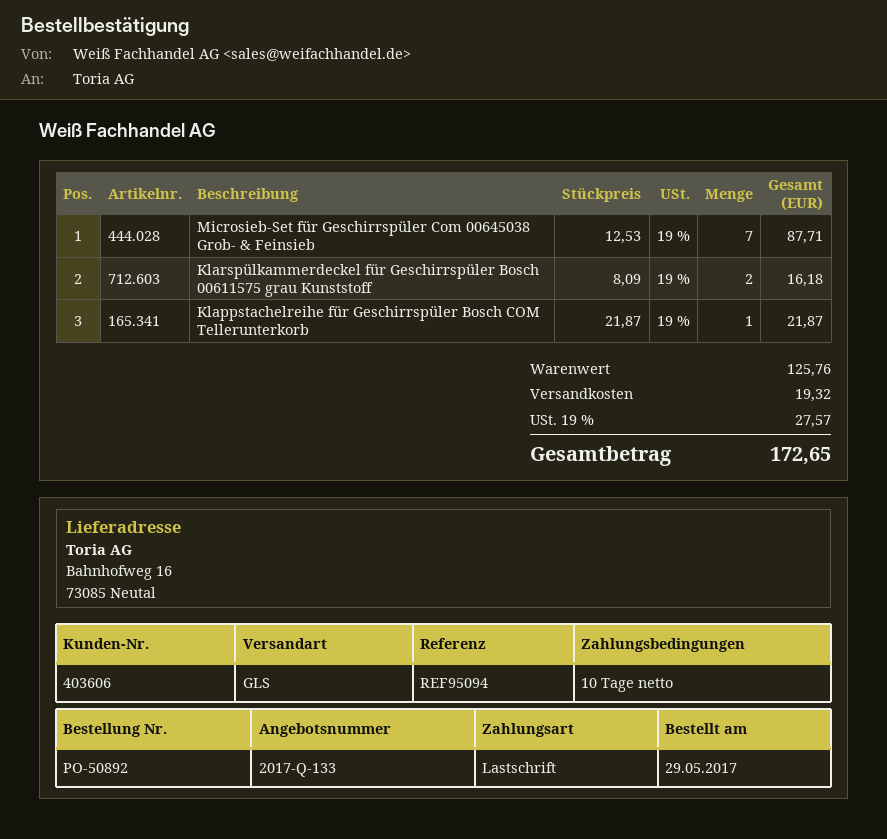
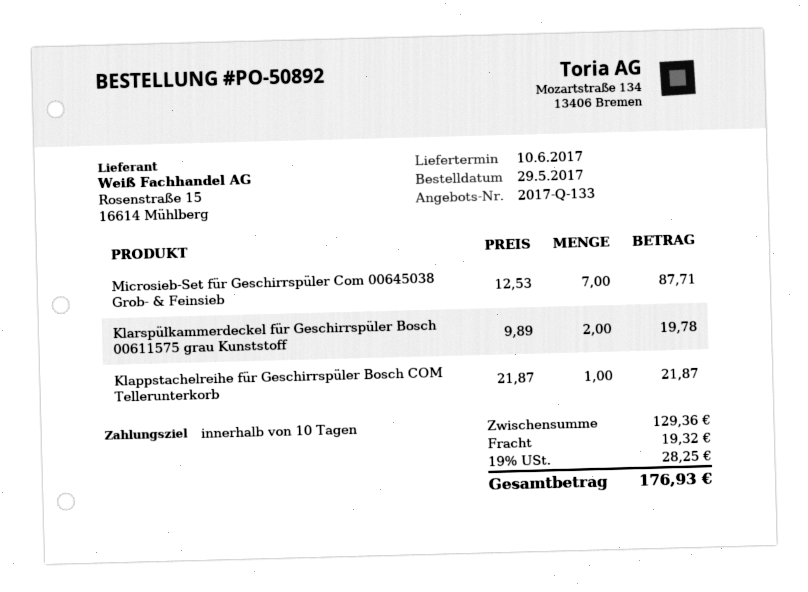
Klarspülkammerdeckel für Geschirrspüler Bosch 00611575 grau Kunststoff: 2 x 8.09 = 16.18 -> 2 x 9.89 = 19.78
subtotal: 125.76 -> 129.36
tax: 19% = 27.57 -> 19% = 28.25
total: 172.65 -> 176.93

